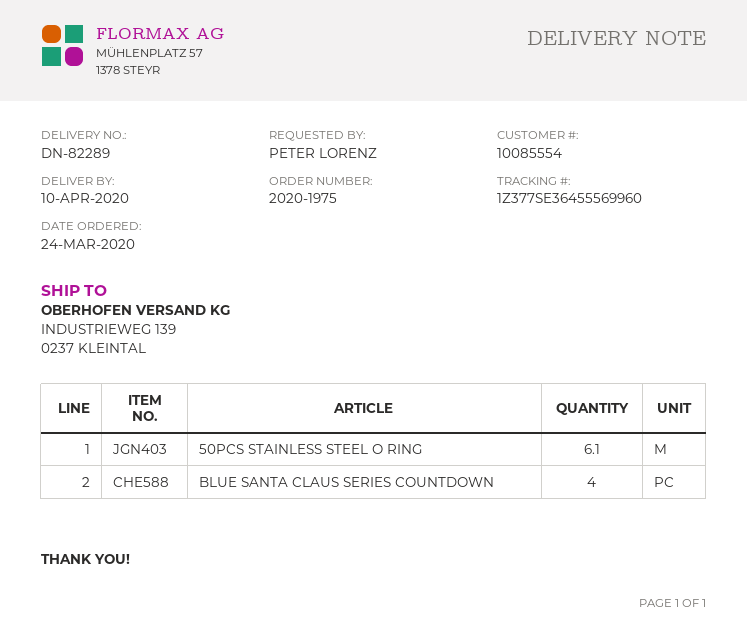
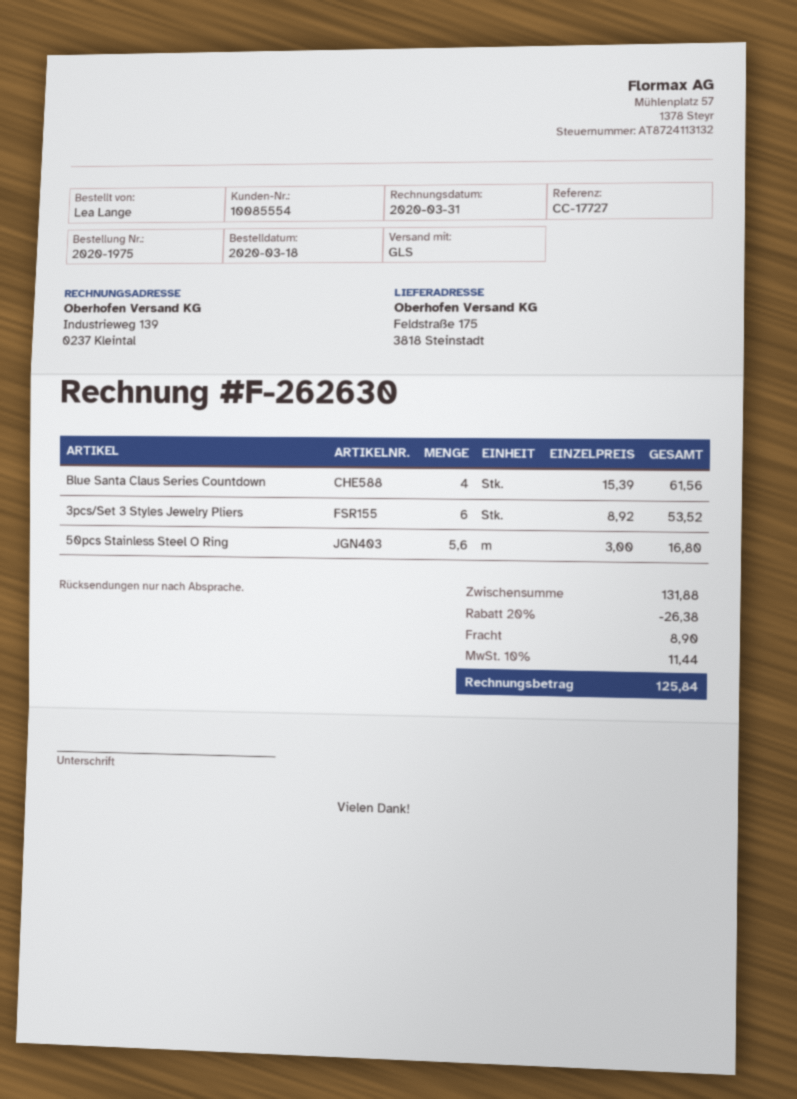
order date: 2020-03-24 -> 2020-03-18
ordered by: PETER LORENZ -> Lea Lange
ship to: INDUSTRIEWEG 139, 0237 KLEINTAL -> Feldstraße 175, 3818 Steinstadt
50PCS STAINLESS STEEL O RING: 6.1 -> 5.6
3pcs/Set 3 Styles Jewelry Pliers: none -> 6

